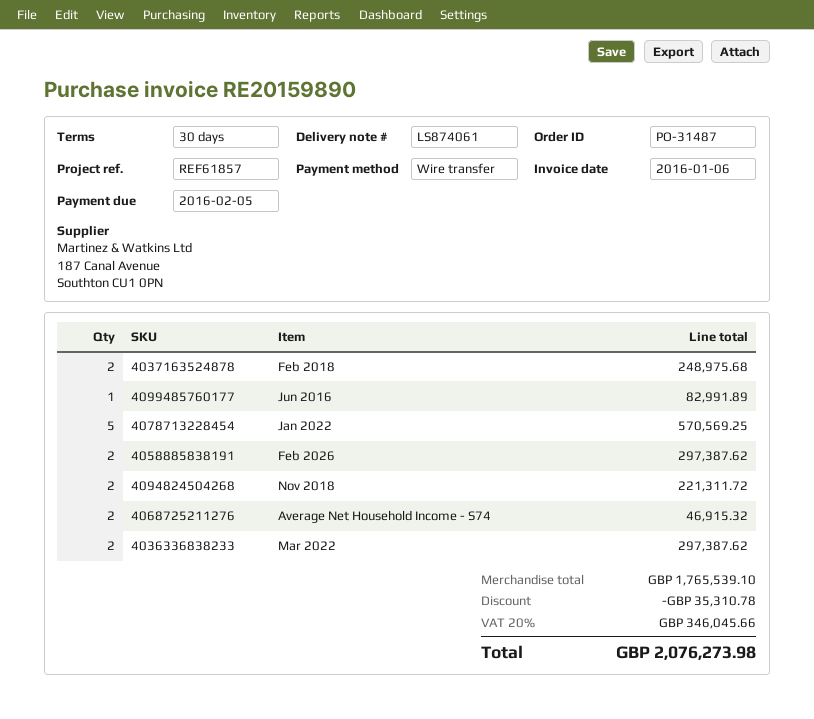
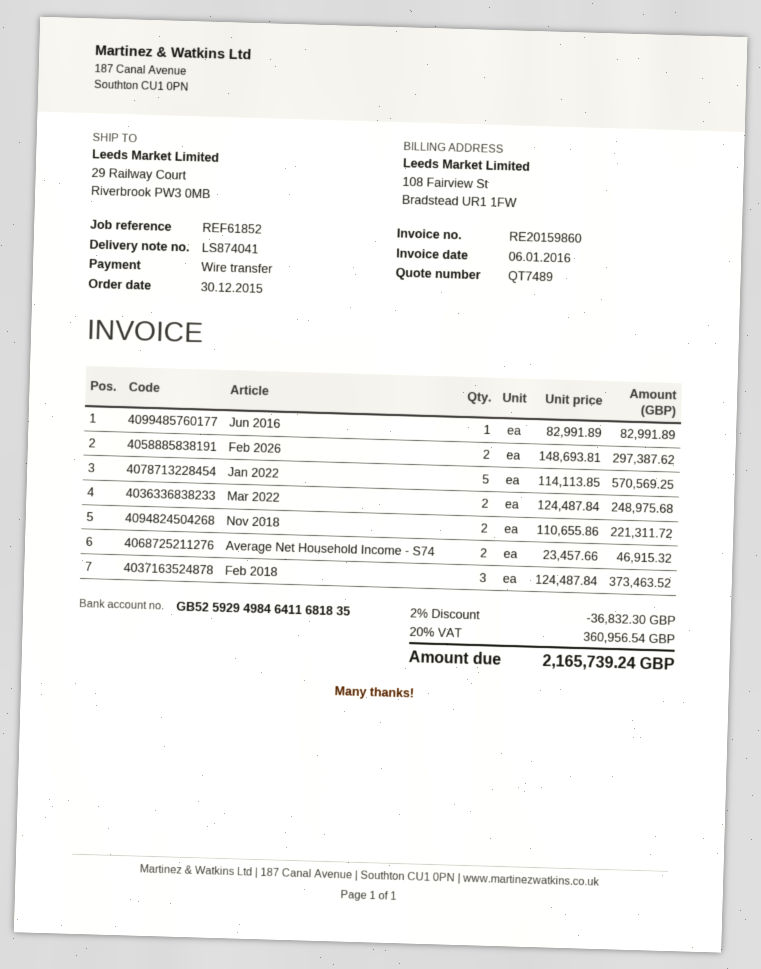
delivery note number: LS874061 -> LS874041
invoice number: RE20159890 -> RE20159860
reference: REF61857 -> REF61852
Feb 2018: 2 for 248975.68 -> 3 for 373463.52
Mar 2022: 2 for 297387.62 -> 2 for 248975.68
discount: 35310.78 -> 36832.30
tax: 20% = 346045.66 -> 20% = 360956.54
total: 2076273.98 -> 2165739.24

